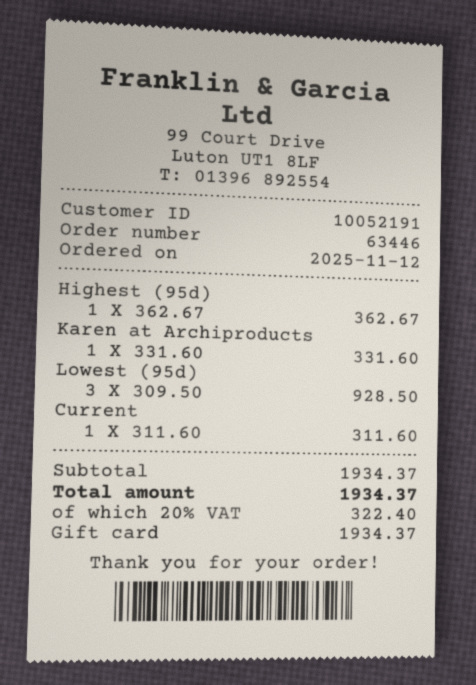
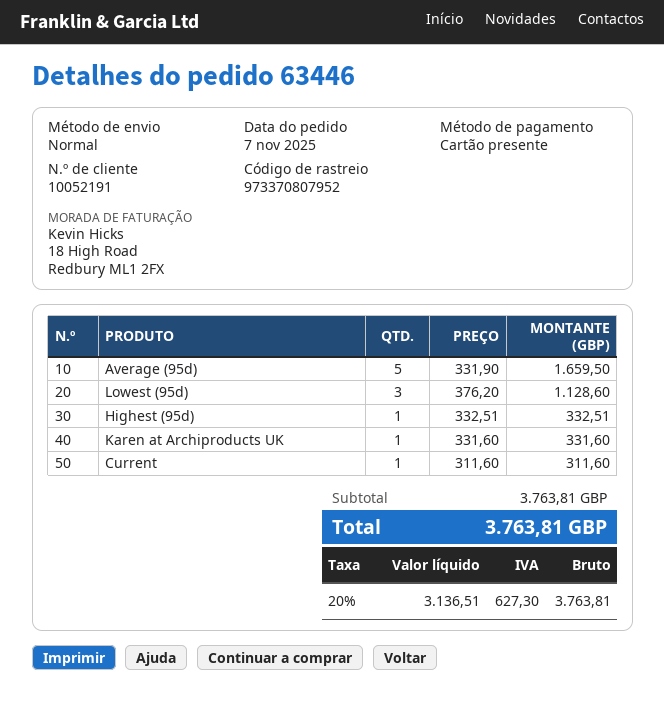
order date: 2025-11-12 -> 2025-11-07
Highest (95d): 1 x 362.67 = 362.67 -> 1 x 332.51 = 332.51
Lowest (95d): 3 x 309.50 = 928.50 -> 3 x 376.20 = 1128.60
Average (95d): none -> 5 x 331.90 = 1659.50
subtotal: 1934.37 -> 3763.81
tax: 20% = 322.40 -> 20% = 627.30
total: 1934.37 -> 3763.81

